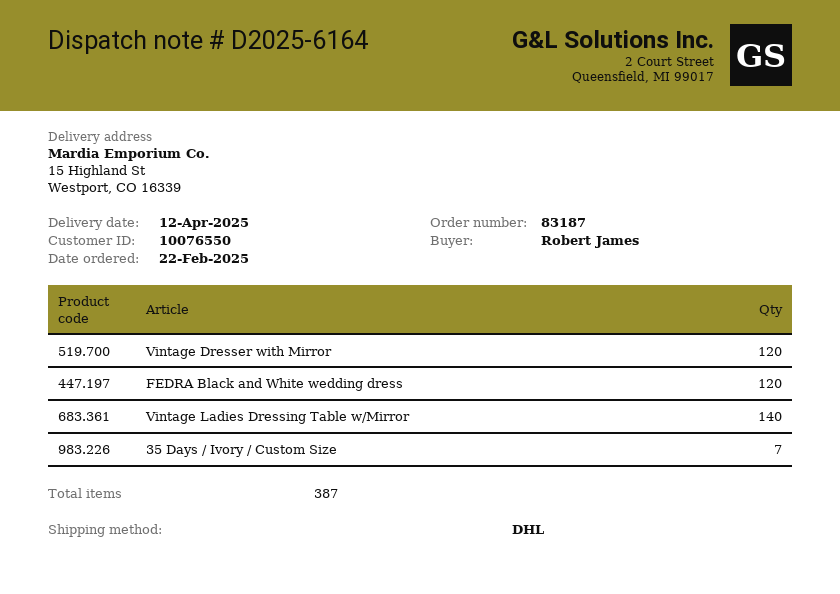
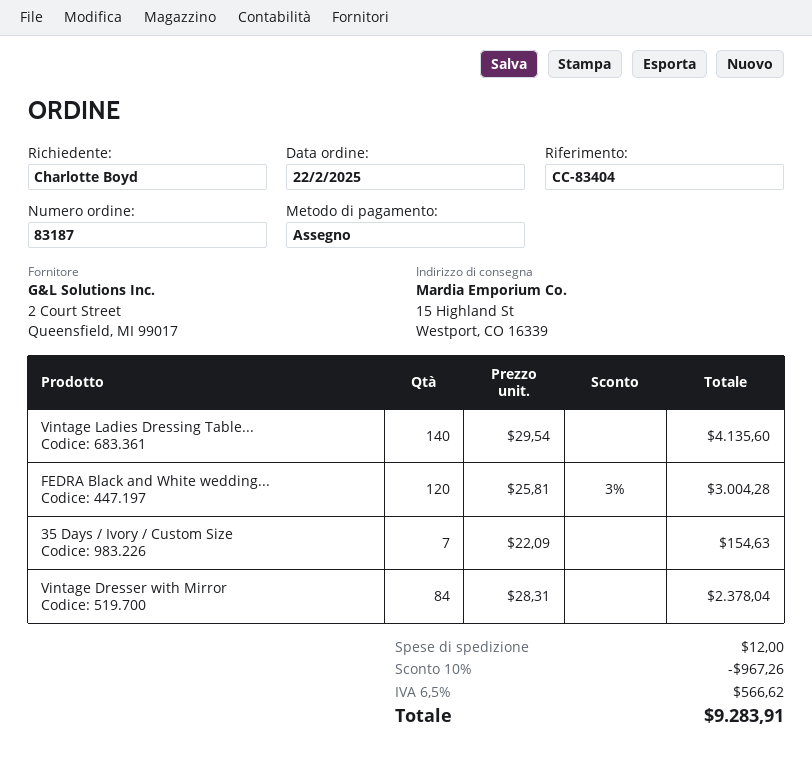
ordered by: Robert James -> Charlotte Boyd
Vintage Dresser with Mirror: 120 -> 84

